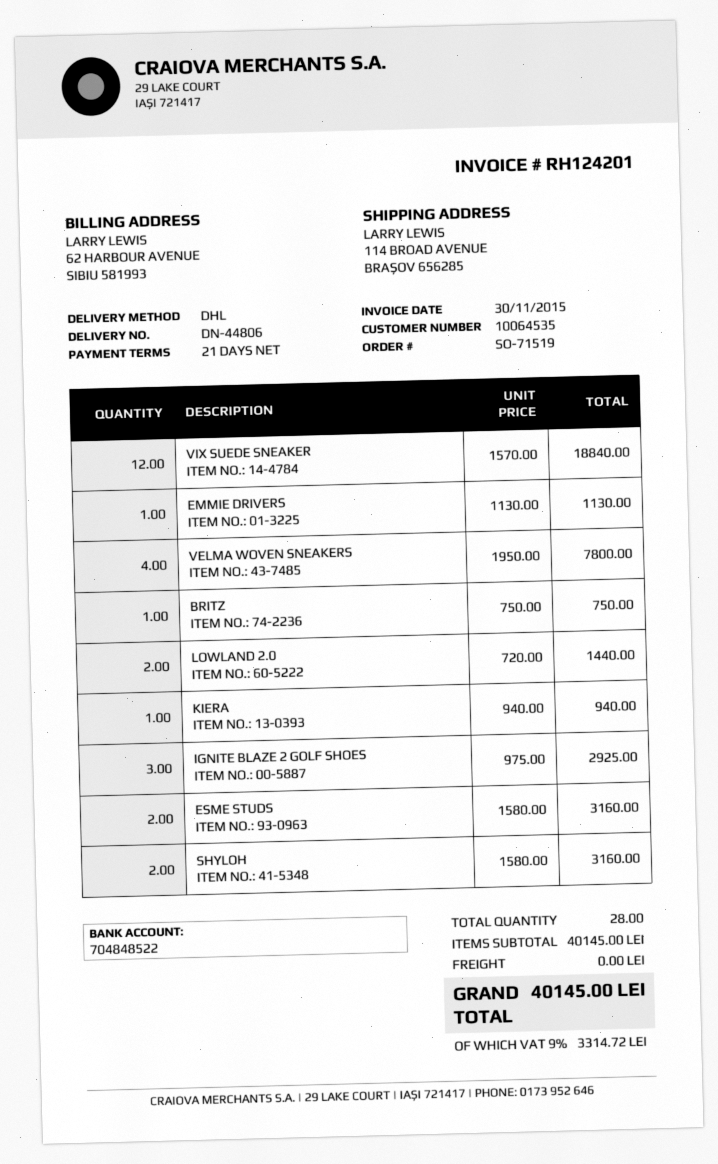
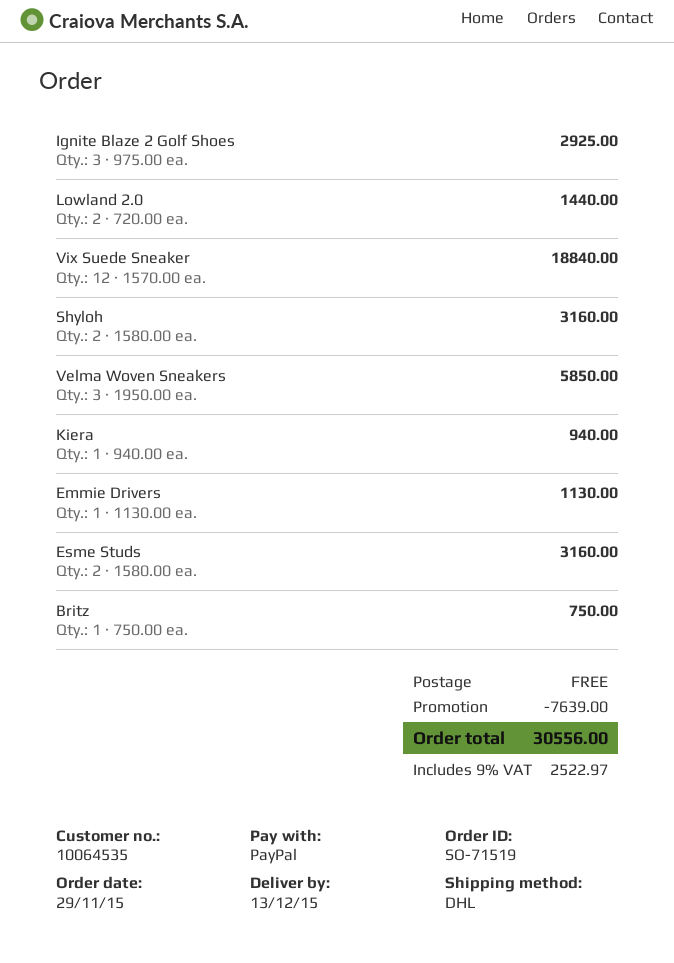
VELMA WOVEN SNEAKERS: 4 x 1950.00 = 7800.00 -> 3 x 1950.00 = 5850.00
discount: none -> 7639.00
tax: 9% = 3314.72 -> 9% = 2522.97
total: 40145.00 -> 30556.00

